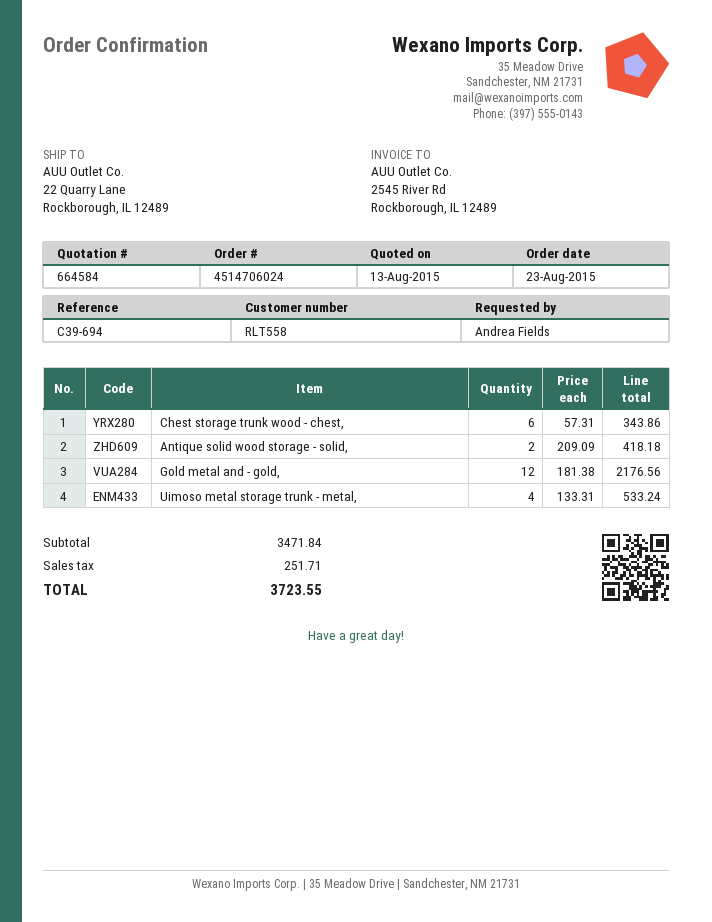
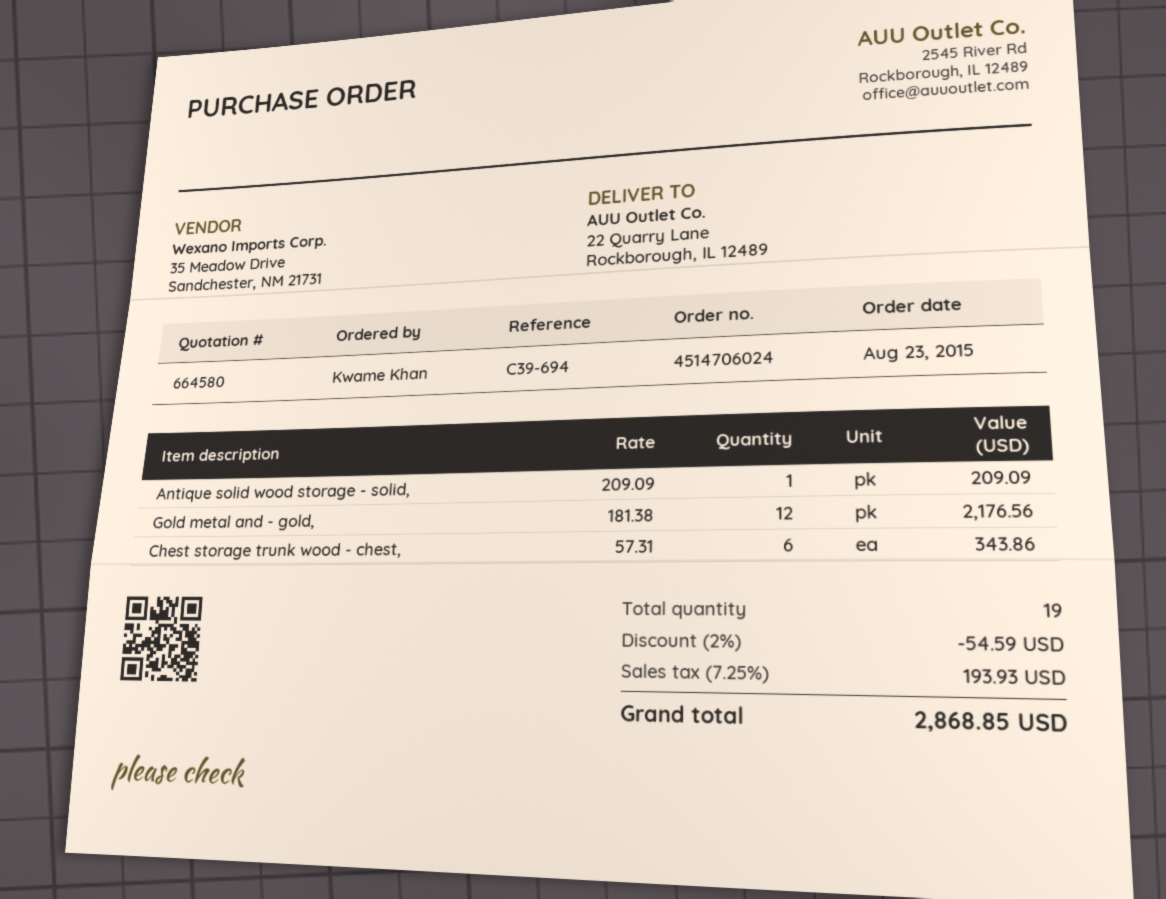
quote number: 664584 -> 664580
ordered by: Andrea Fields -> Kwame Khan
Antique solid wood storage - solid,: 2 x 209.09 = 418.18 -> 1 x 209.09 = 209.09
Uimoso metal storage trunk - metal,: 4 x 133.31 = 533.24 -> none
discount: none -> 2% = 54.59
tax: 251.71 -> 193.93
total: 3723.55 -> 2868.85

